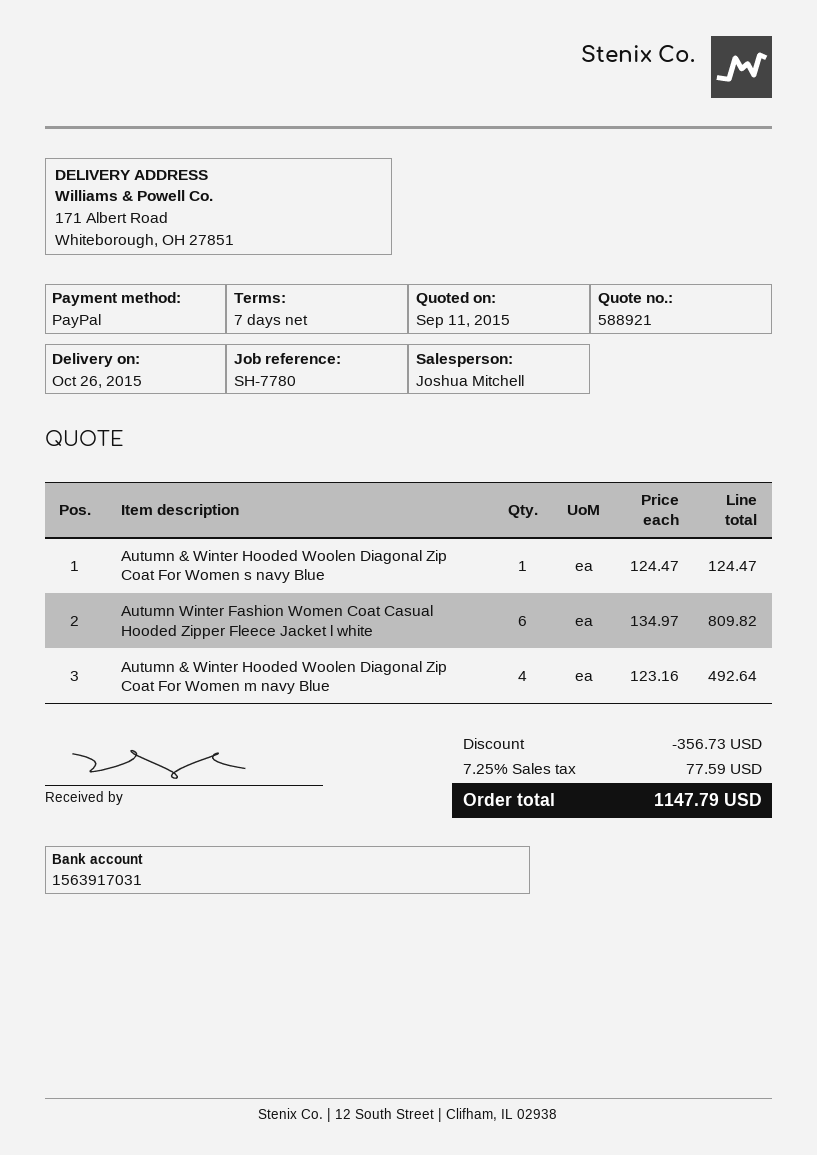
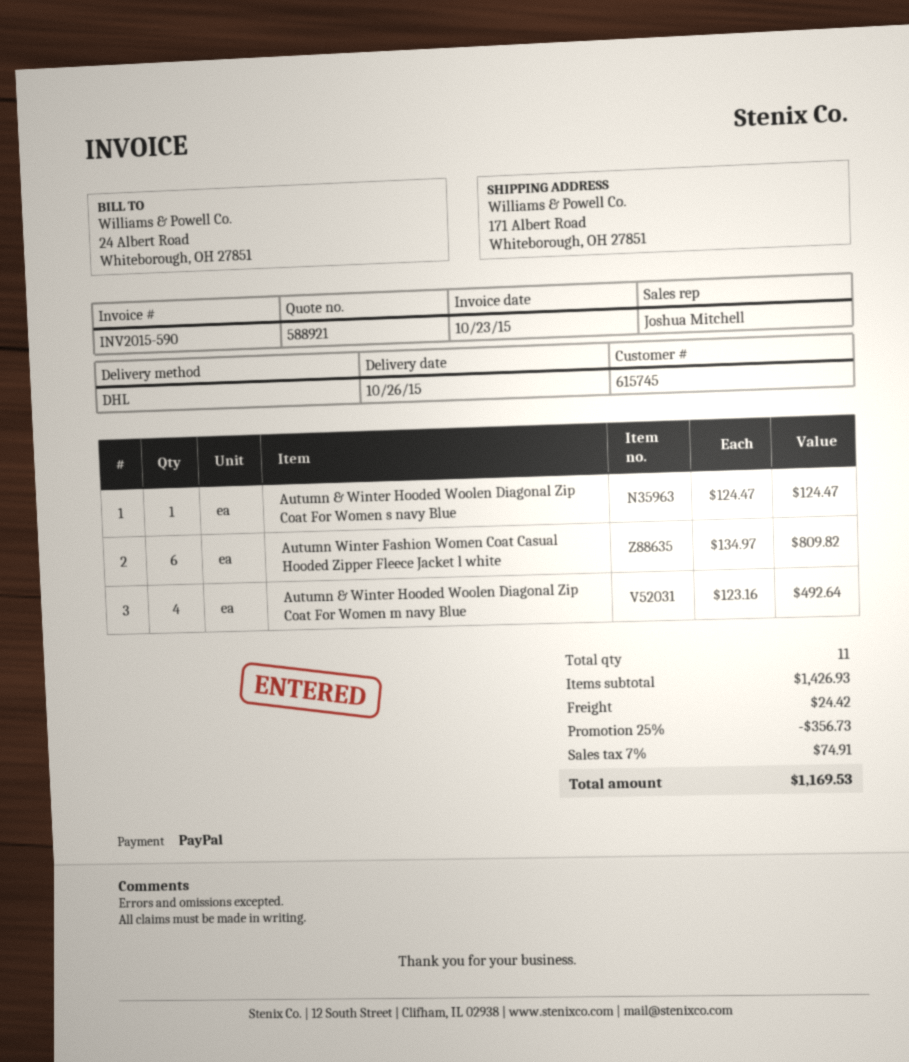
shipping: none -> 24.42
tax: 7.25% = 77.59 -> 7% = 74.91
total: 1147.79 -> 1169.53

